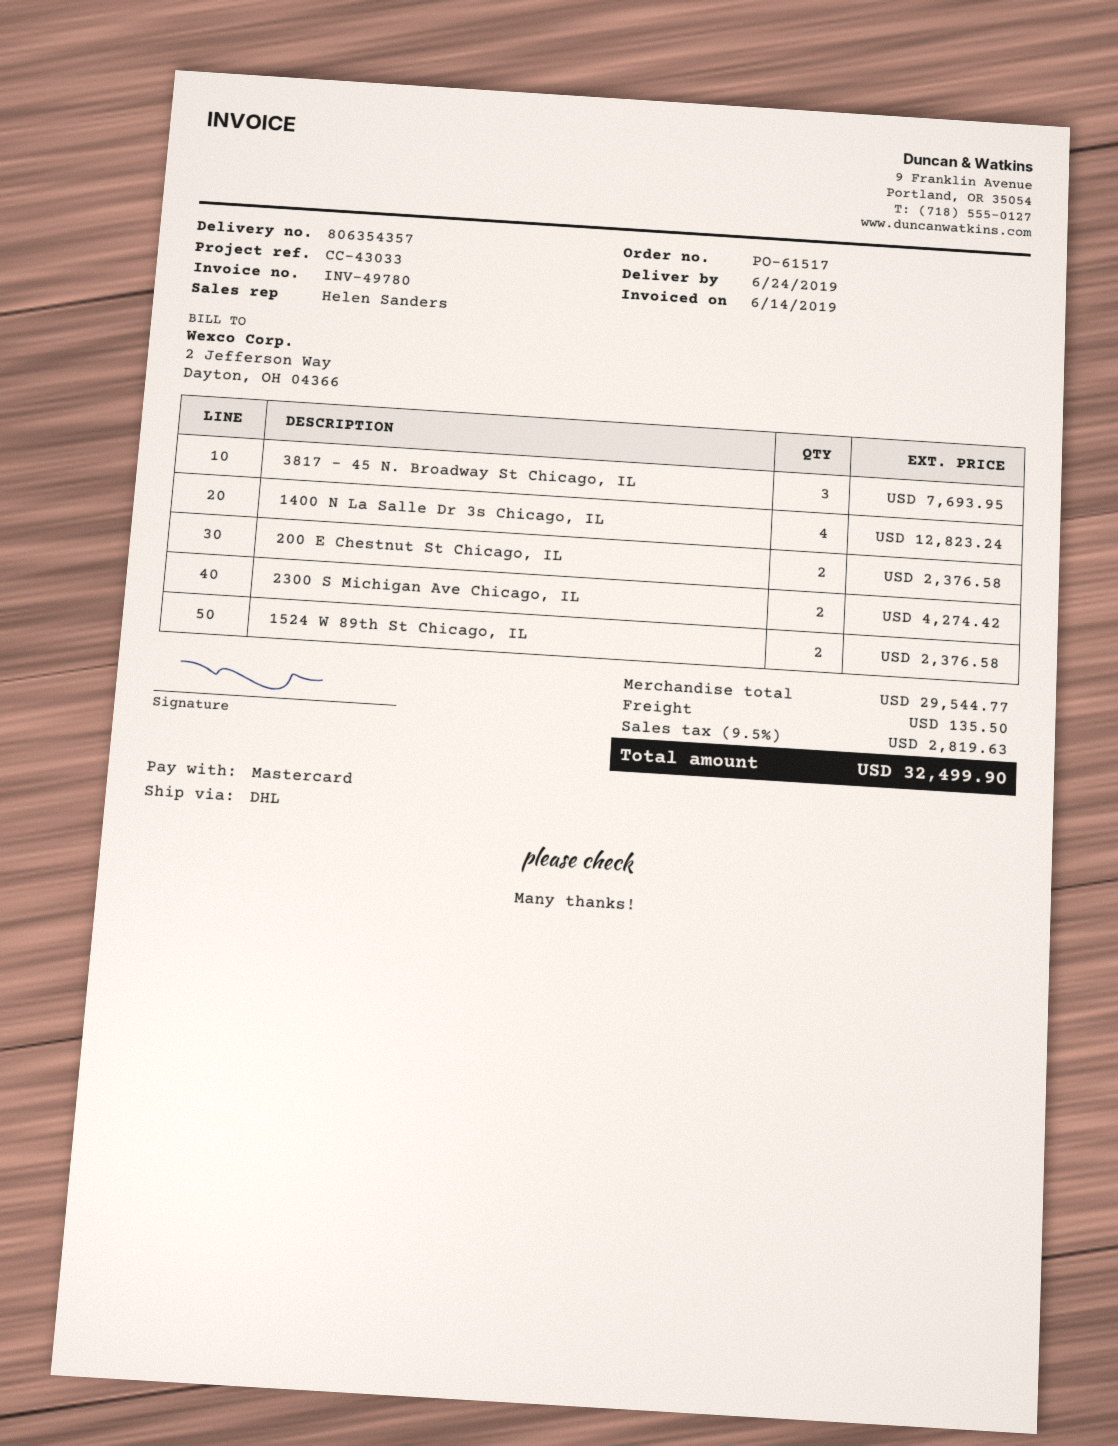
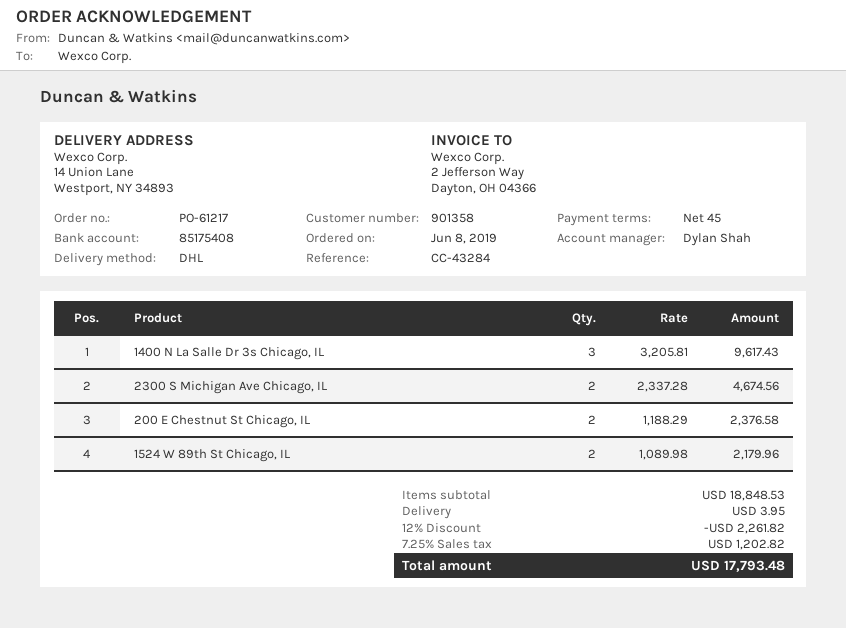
order number: PO-61517 -> PO-61217
reference: CC-43033 -> CC-43284
sales rep: Helen Sanders -> Dylan Shah
3817 - 45 N. Broadway St Chicago, IL: 3 for 7693.95 -> none
1400 N La Salle Dr 3s Chicago, IL: 4 for 12823.24 -> 3 for 9617.43
2300 S Michigan Ave Chicago, IL: 2 for 4274.42 -> 2 for 4674.56
1524 W 89th St Chicago, IL: 2 for 2376.58 -> 2 for 2179.96
subtotal: 29544.77 -> 18848.53
discount: none -> 12% = 2261.82
shipping: 135.50 -> 3.95
tax: 9.5% = 2819.63 -> 7.25% = 1202.82
total: 32499.90 -> 17793.48

